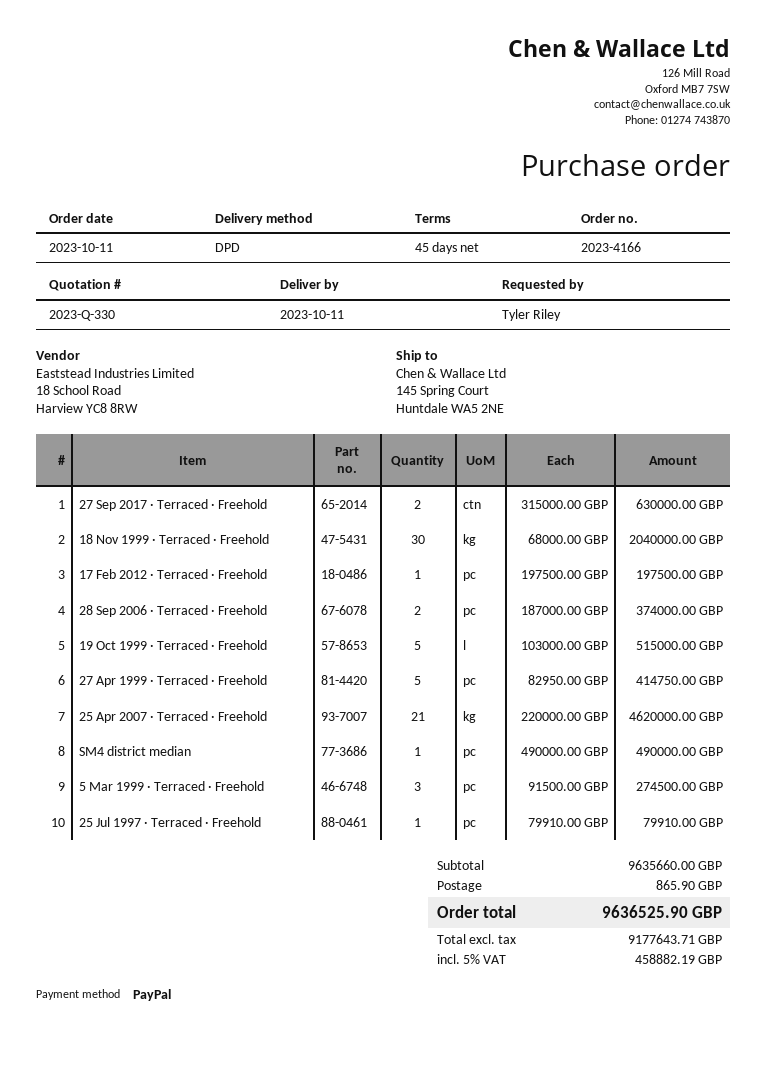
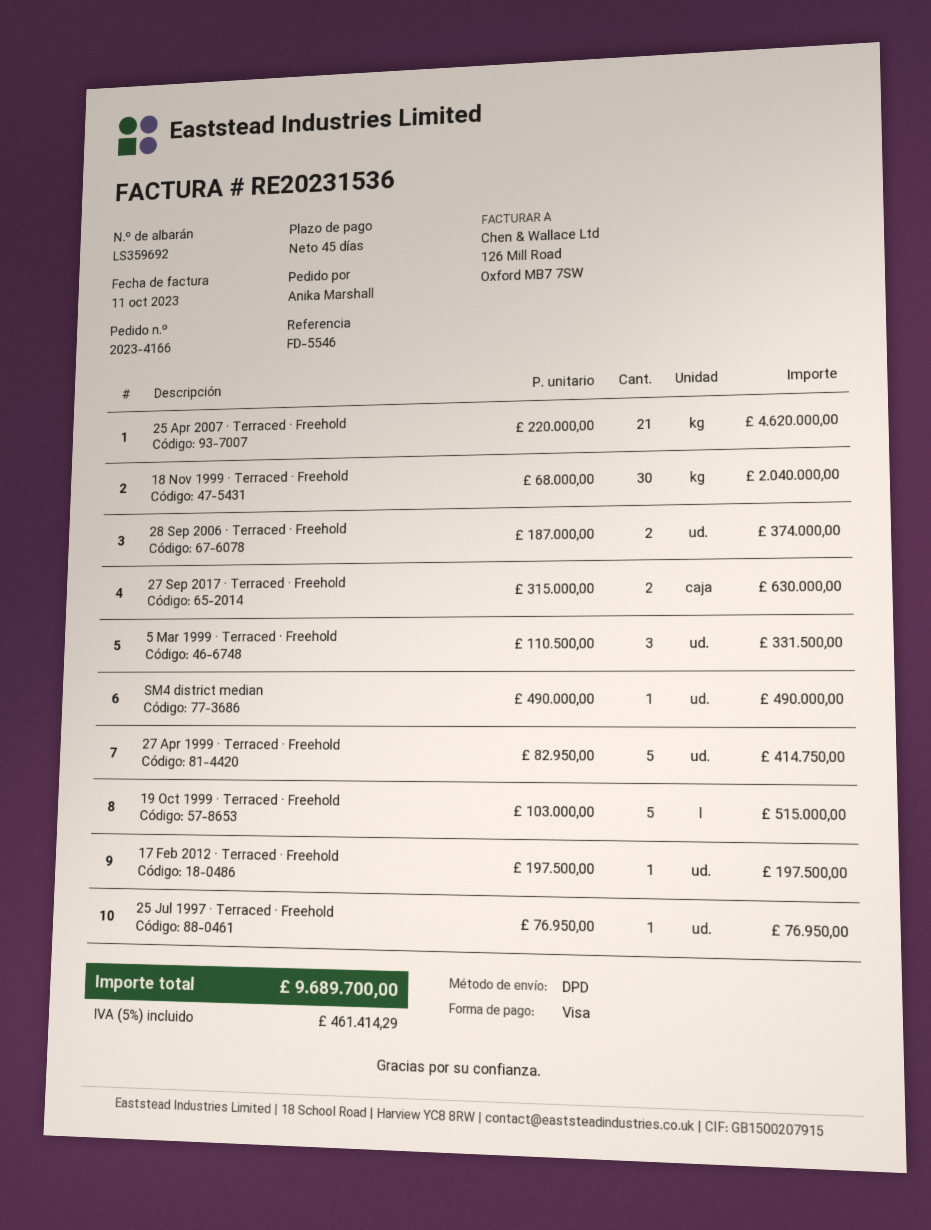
ordered by: Tyler Riley -> Anika Marshall
payment method: PayPal -> Visa
5 Mar 1999 · Terraced · Freehold: 3 x 91500.00 = 274500.00 -> 3 x 110500.00 = 331500.00
25 Jul 1997 · Terraced · Freehold: 1 x 79910.00 = 79910.00 -> 1 x 76950.00 = 76950.00
shipping: 865.90 -> none
tax: 5% = 458882.19 -> 5% = 461414.29
total: 9636525.90 -> 9689700.00

